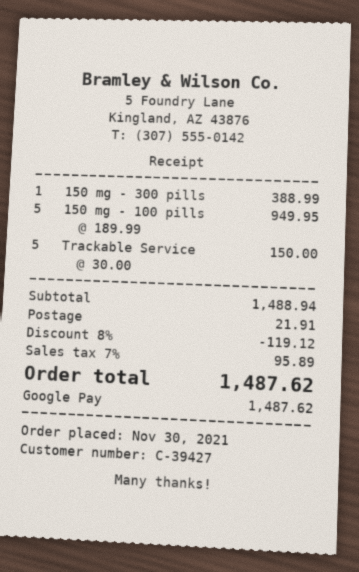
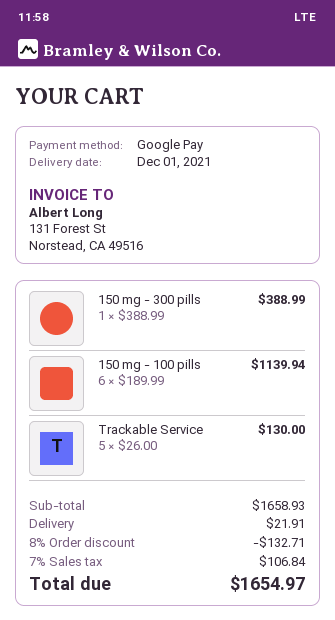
150 mg - 100 pills: 5 x 189.99 = 949.95 -> 6 x 189.99 = 1139.94
Trackable Service: 5 x 30.00 = 150.00 -> 5 x 26.00 = 130.00
subtotal: 1488.94 -> 1658.93
discount: 8% = 119.12 -> 8% = 132.71
tax: 7% = 95.89 -> 7% = 106.84
total: 1487.62 -> 1654.97

